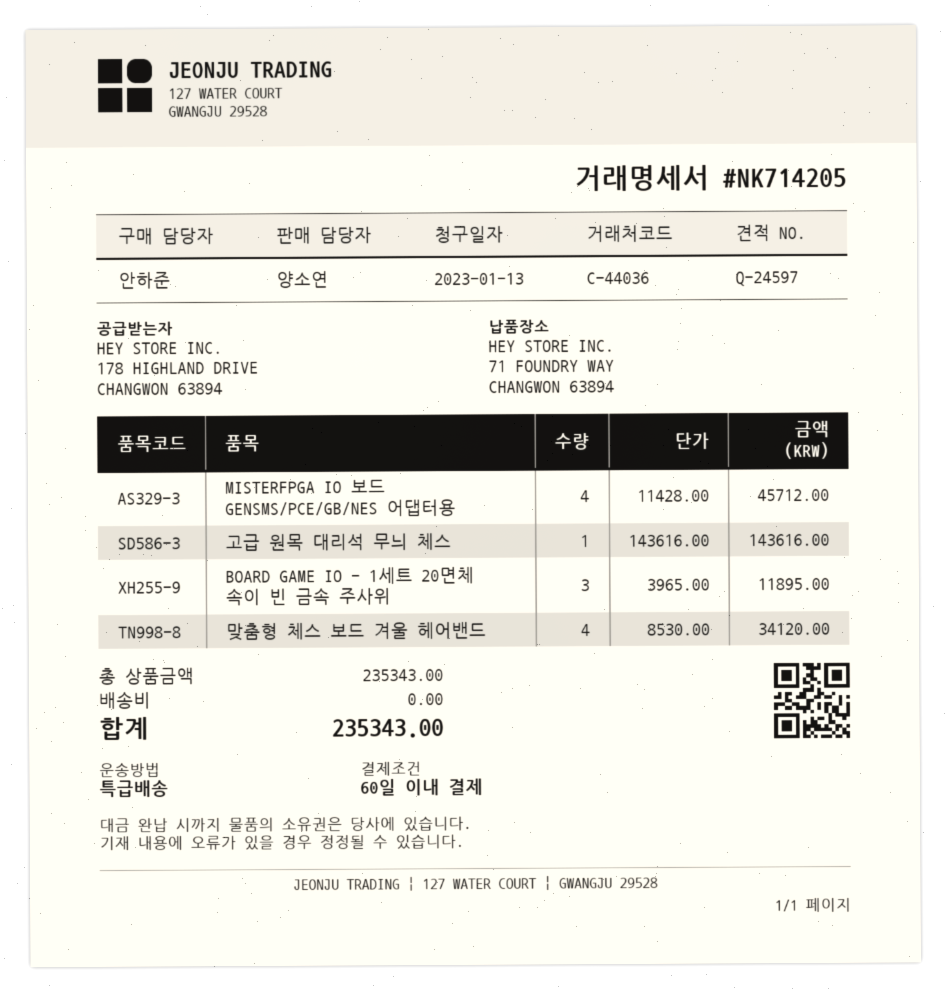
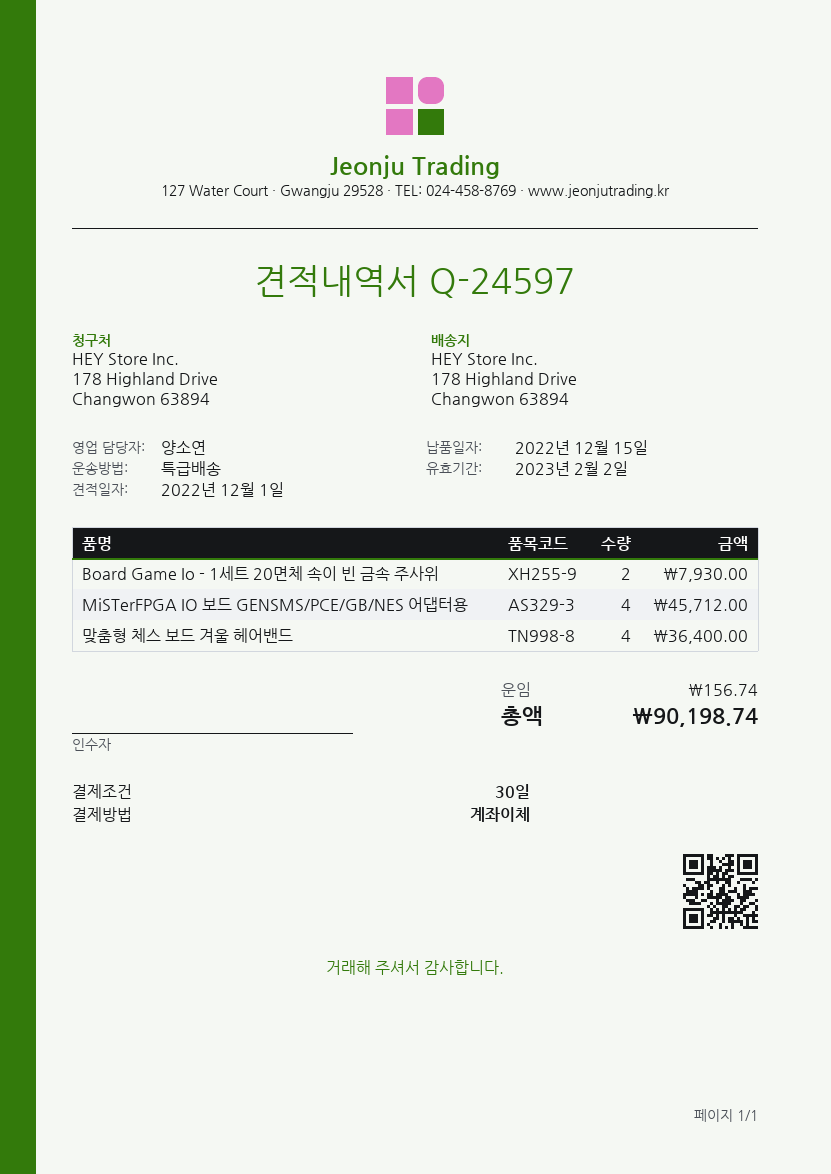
payment terms: 60 days -> 30 days
ship to: 71 FOUNDRY WAY, CHANGWON 63894 -> 178 Highland Drive, Changwon 63894
고급 원목 대리석 무늬 체스: 1 for 143616.00 -> none
BOARD GAME IO - 1세트 20면체 속이 빈 금속 주사위: 3 for 11895.00 -> 2 for 7930.00
맞춤형 체스 보드 겨울 헤어밴드: 4 for 34120.00 -> 4 for 36400.00
shipping: 0.00 -> 156.74
total: 235343.00 -> 90198.74

